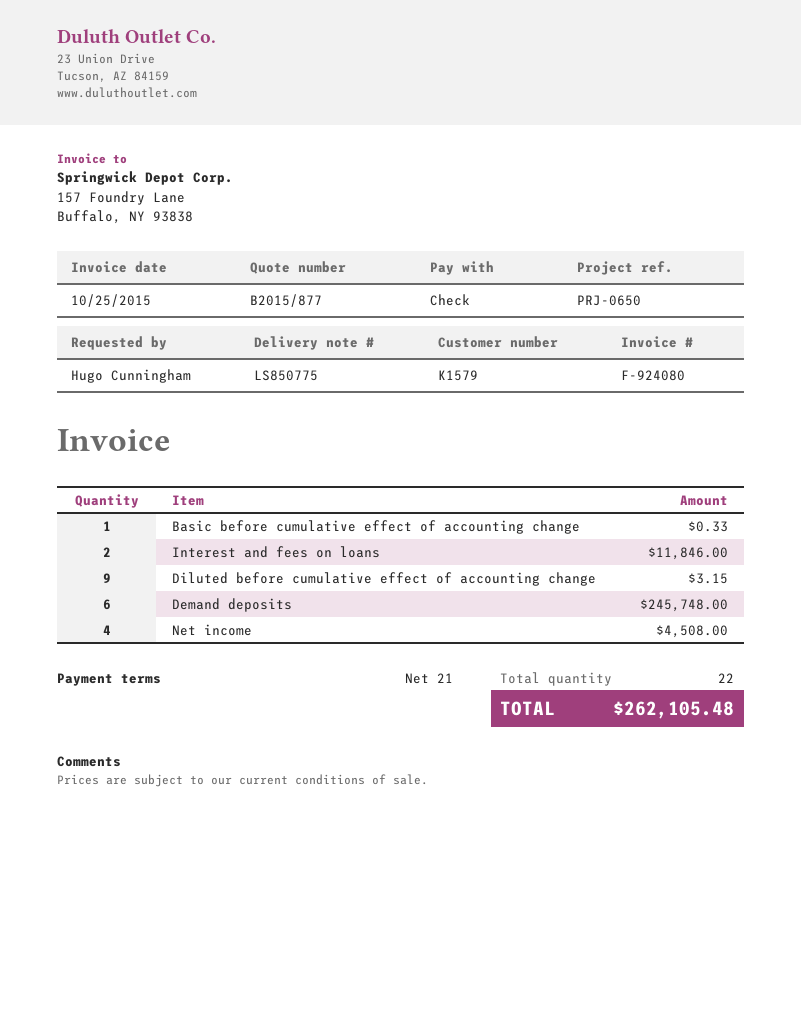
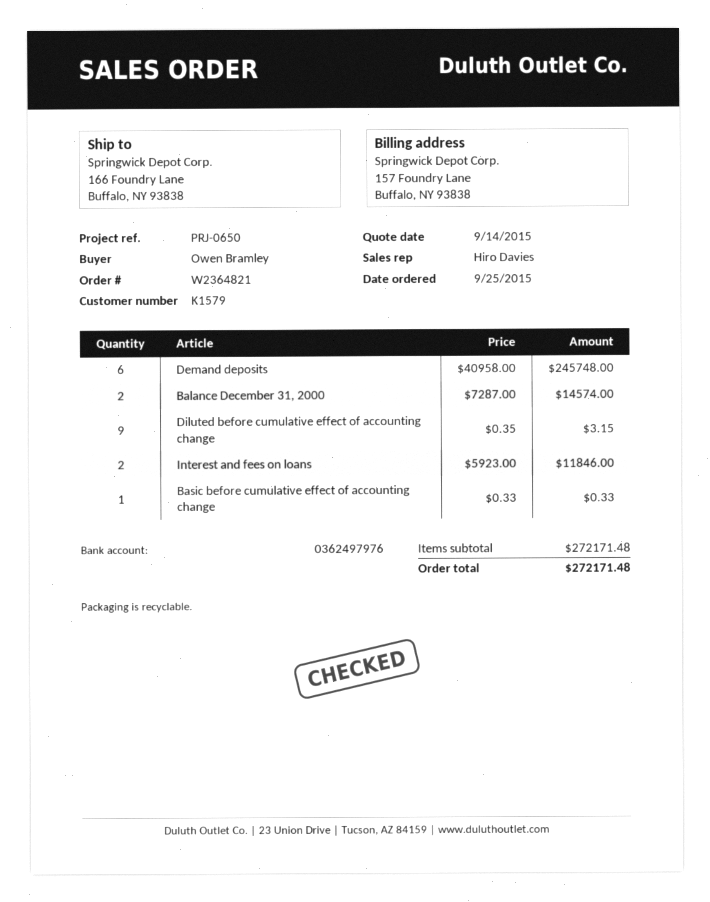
ordered by: Hugo Cunningham -> Owen Bramley
Net income: 4 for 4508.00 -> none
Balance December 31, 2000: none -> 2 for 14574.00
total: 262105.48 -> 272171.48

